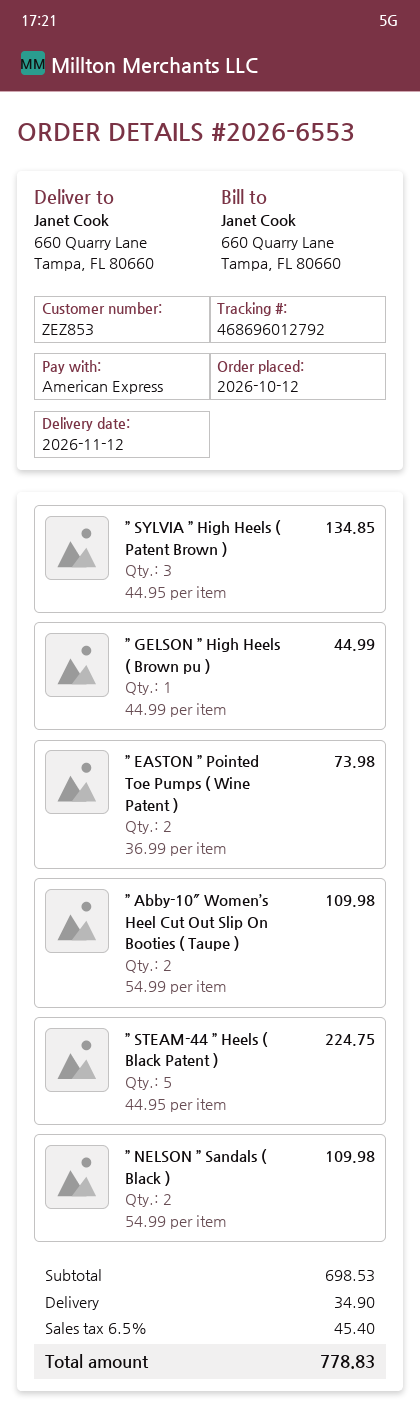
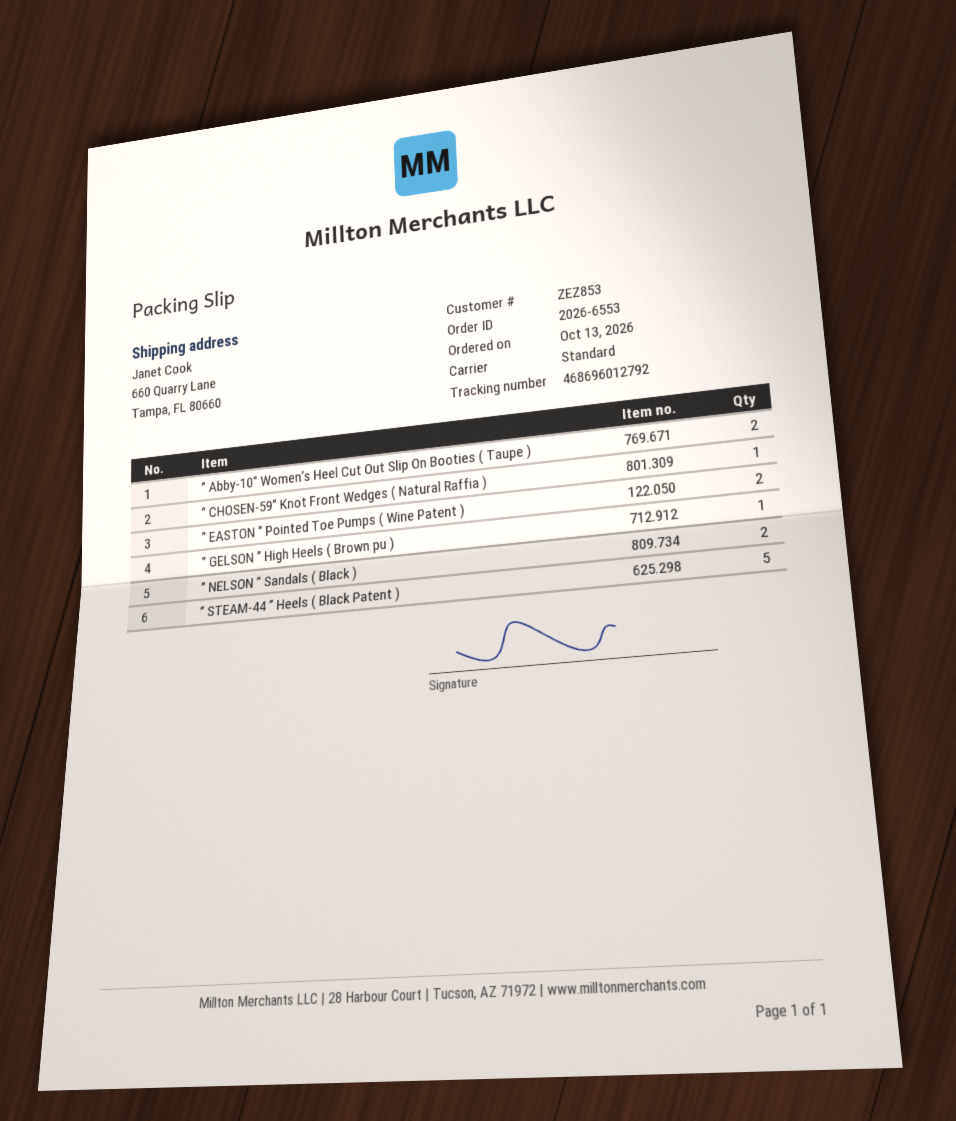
order date: 2026-10-12 -> 2026-10-13
” SYLVIA ” High Heels ( Patent Brown ): 3 -> none
” CHOSEN-59″ Knot Front Wedges ( Natural Raffia ): none -> 1

